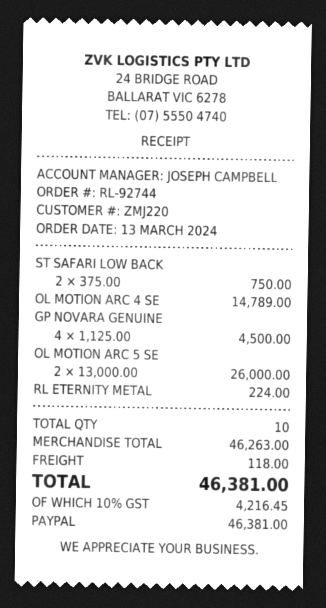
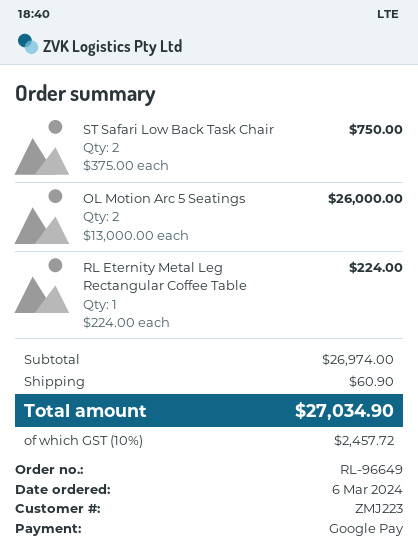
order number: RL-92744 -> RL-96649
order date: 2024-03-13 -> 2024-03-06
customer number: ZMJ220 -> ZMJ223
payment method: PayPal -> Google Pay
OL MOTION ARC 4 SE: 1 x 14789.00 = 14789.00 -> none
GP NOVARA GENUINE: 4 x 1125.00 = 4500.00 -> none
subtotal: 46263.00 -> 26974.00
shipping: 118.00 -> 60.90
tax: 10% = 4216.45 -> 10% = 2457.72
total: 46381.00 -> 27034.90

